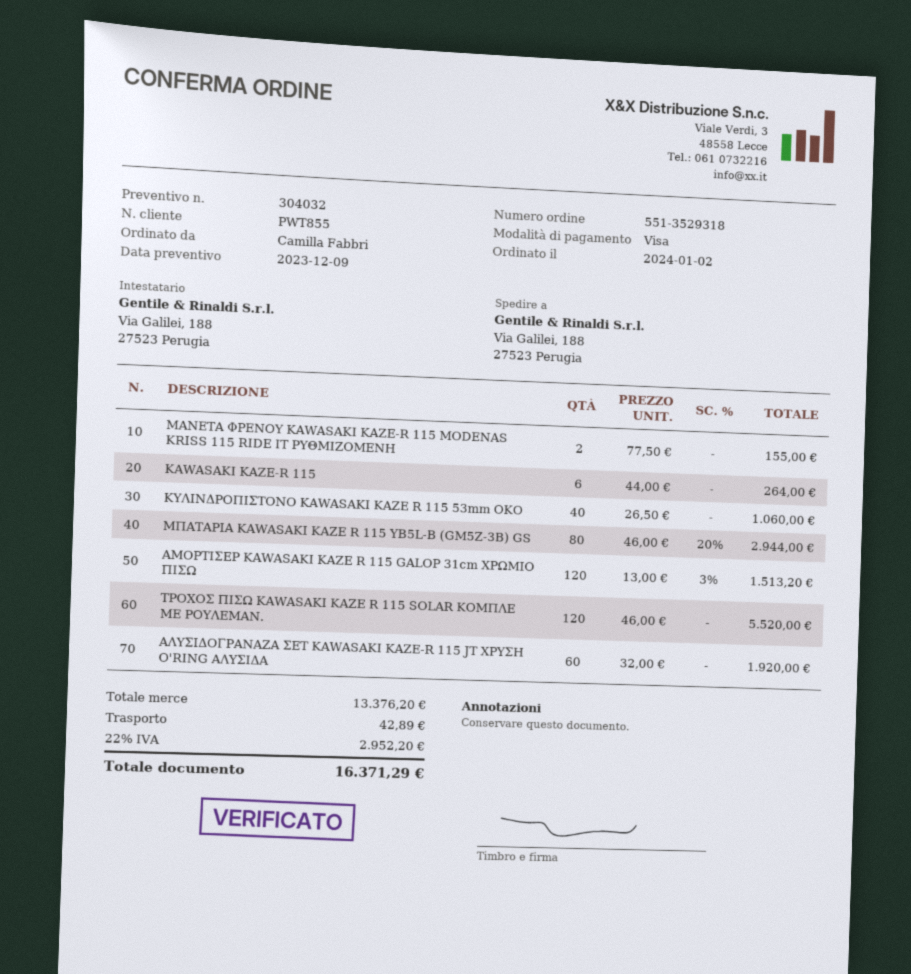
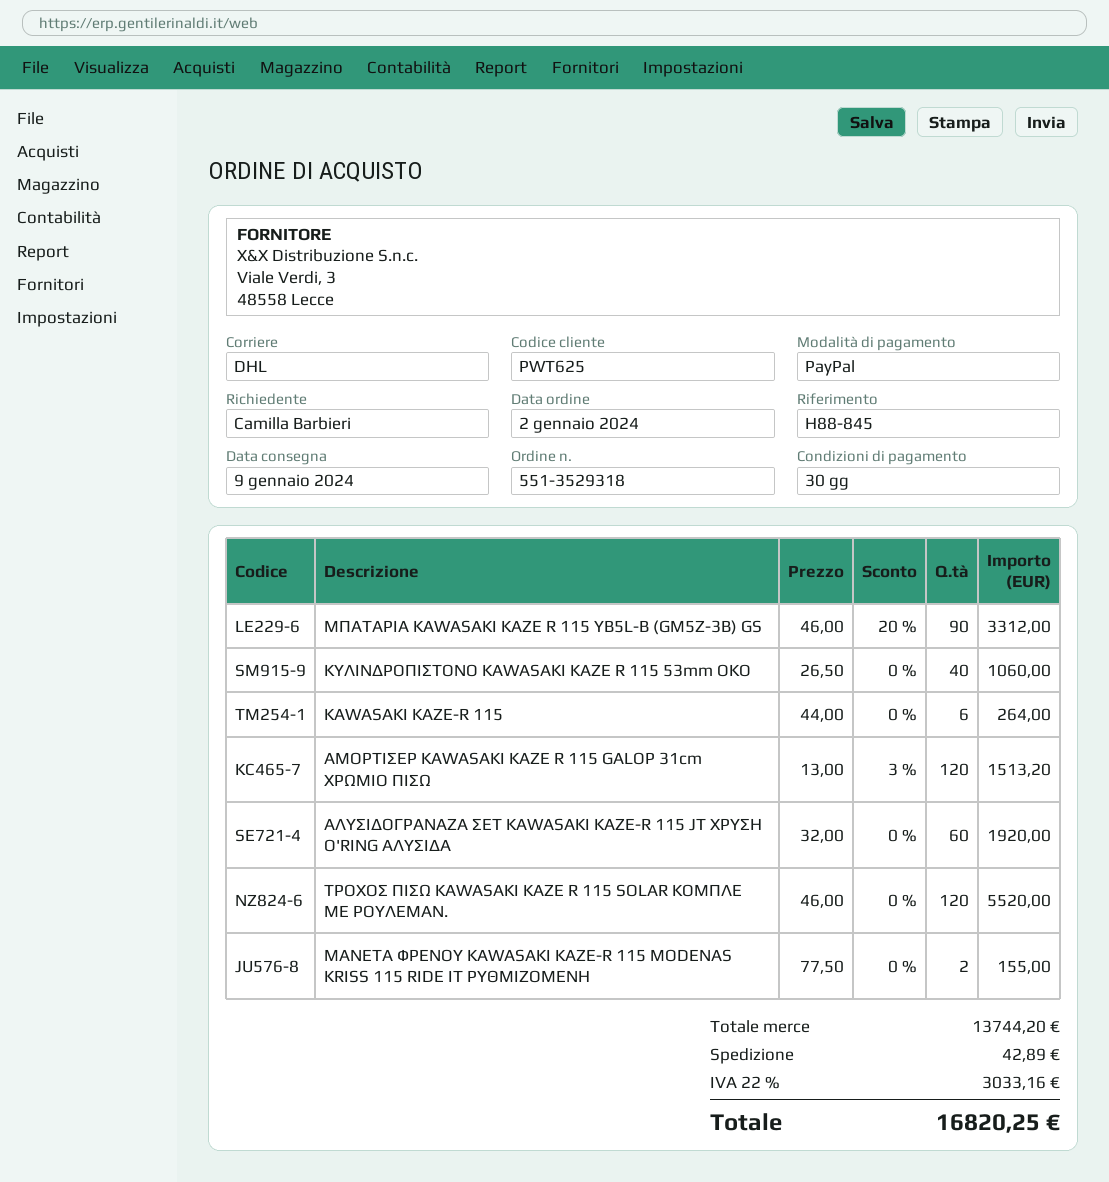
customer number: PWT855 -> PWT625
ordered by: Camilla Fabbri -> Camilla Barbieri
payment method: Visa -> PayPal
ΜΠΑΤΑΡΙΑ KAWASAKI KAZE R 115 YB5L-B (GM5Z-3B) GS: 80 x 46.00 - 20% = 2944.00 -> 90 x 46.00 - 20% = 3312.00
subtotal: 13376.20 -> 13744.20
tax: 22% = 2952.20 -> 22% = 3033.16
total: 16371.29 -> 16820.25

